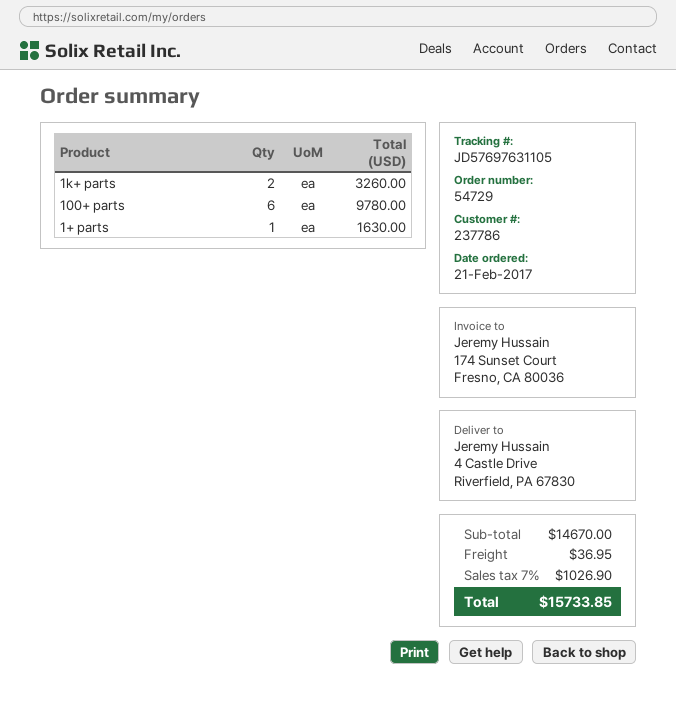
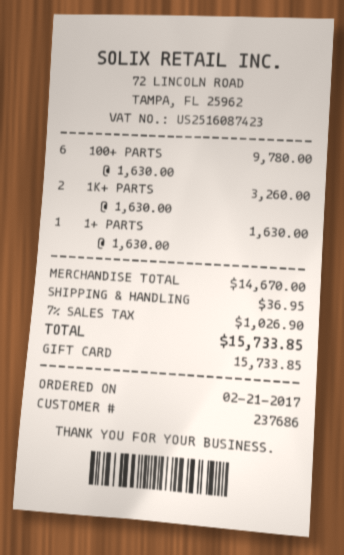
customer number: 237786 -> 237686

